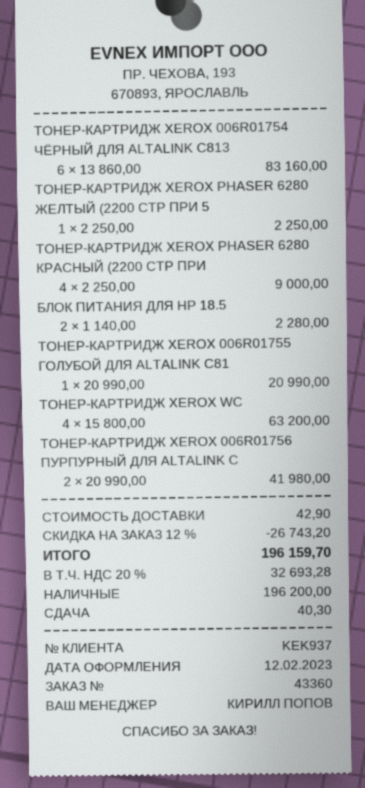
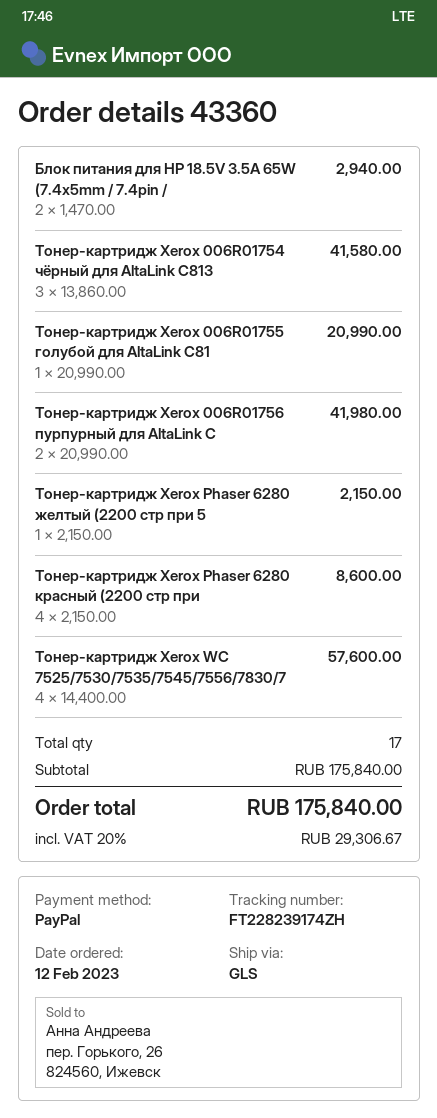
payment method: cash -> PayPal
ТОНЕР-КАРТРИДЖ XEROX 006R01754 ЧЁРНЫЙ ДЛЯ ALTALINK C813: 6 x 13860.00 = 83160.00 -> 3 x 13860.00 = 41580.00
ТОНЕР-КАРТРИДЖ XEROX PHASER 6280 ЖЕЛТЫЙ (2200 СТР ПРИ 5: 1 x 2250.00 = 2250.00 -> 1 x 2150.00 = 2150.00
ТОНЕР-КАРТРИДЖ XEROX PHASER 6280 КРАСНЫЙ (2200 СТР ПРИ: 4 x 2250.00 = 9000.00 -> 4 x 2150.00 = 8600.00
БЛОК ПИТАНИЯ ДЛЯ HP 18.5: 2 x 1140.00 = 2280.00 -> 2 x 1470.00 = 2940.00
ТОНЕР-КАРТРИДЖ XEROX WC: 4 x 15800.00 = 63200.00 -> 4 x 14400.00 = 57600.00
discount: 12% = 26743.20 -> none
shipping: 42.90 -> none
tax: 20% = 32693.28 -> 20% = 29306.67
total: 196159.70 -> 175840.00

